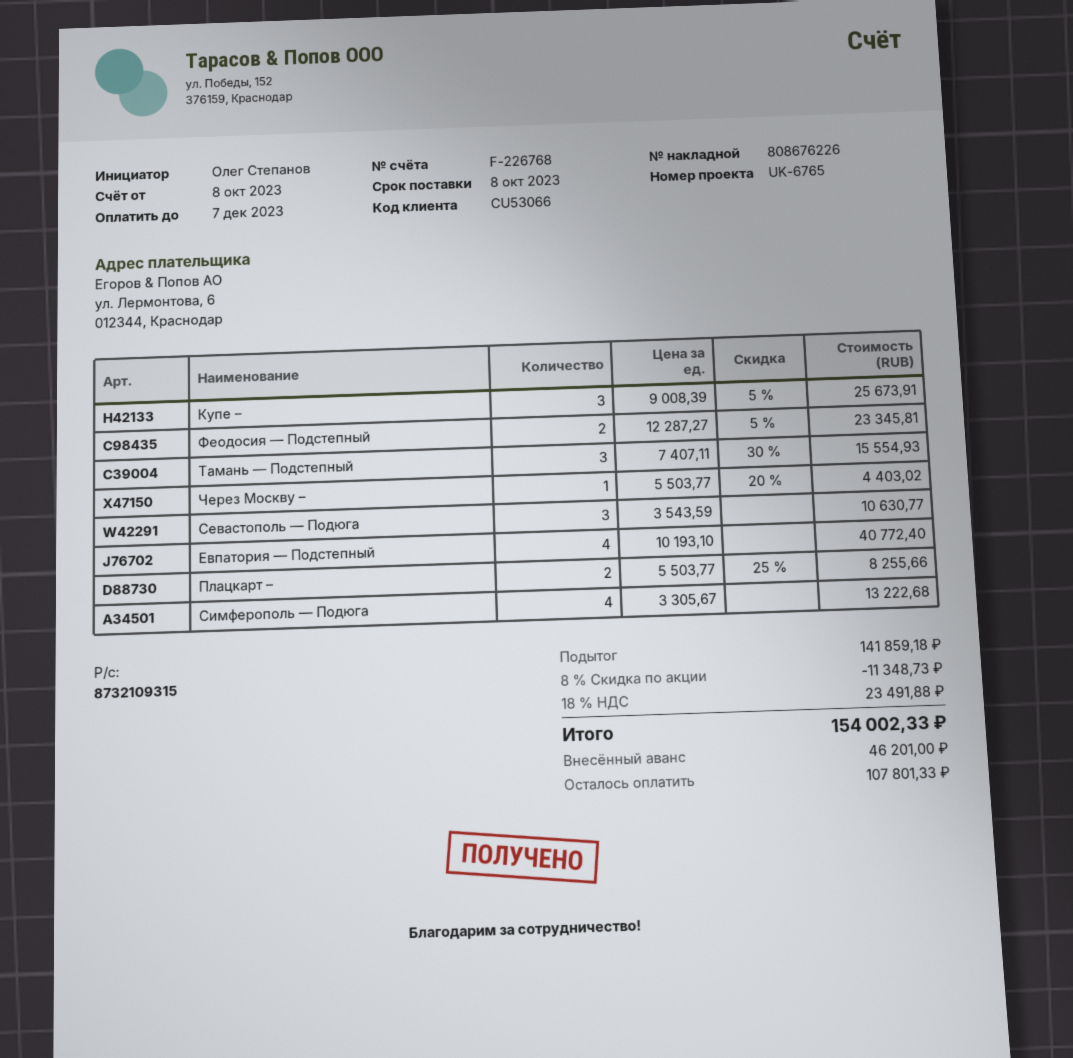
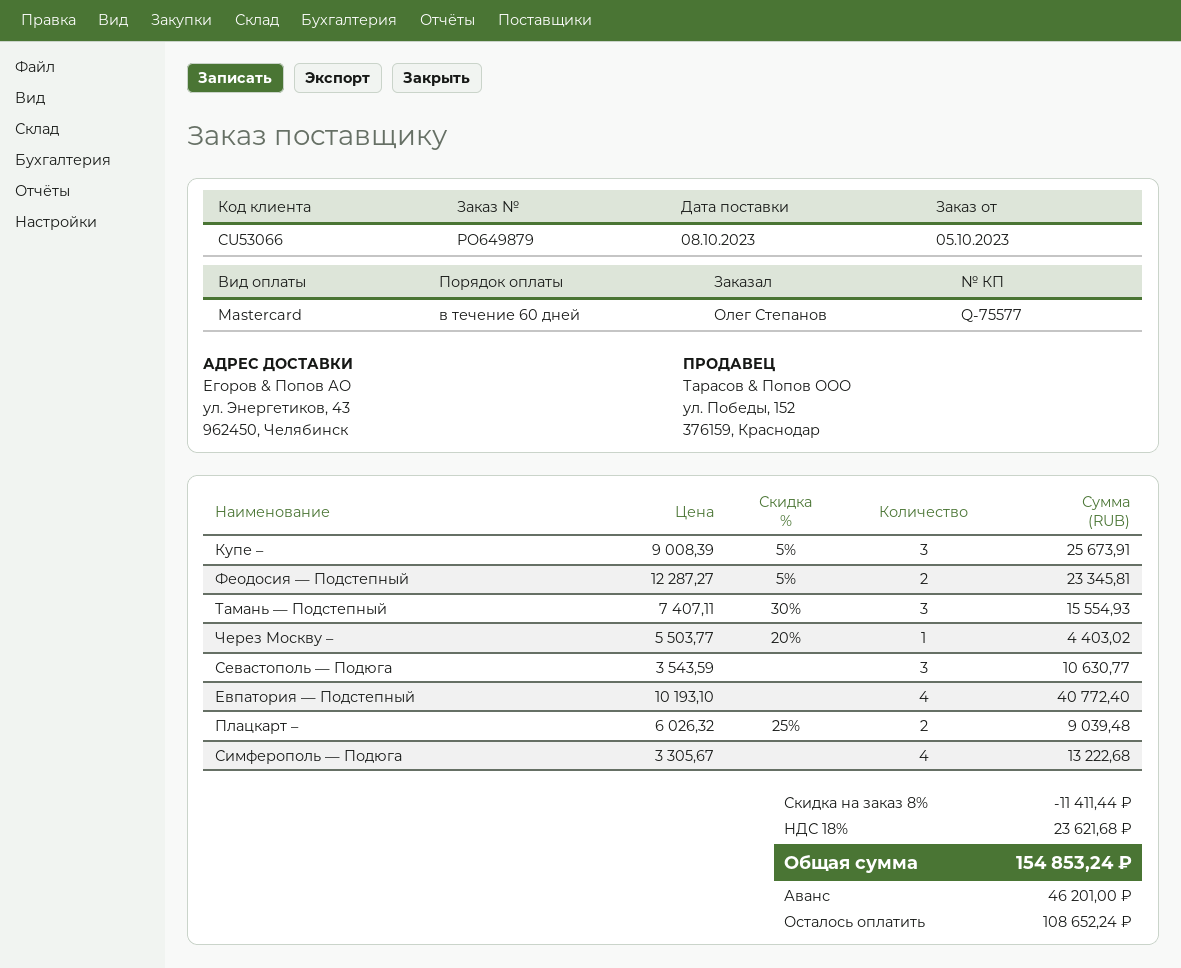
Плацкарт –: 2 x 5503.77 - 25% = 8255.66 -> 2 x 6026.32 - 25% = 9039.48
discount: 8% = 11348.73 -> 8% = 11411.44
tax: 18% = 23491.88 -> 18% = 23621.68
total: 154002.33 -> 154853.24
balance: 107801.33 -> 108652.24

